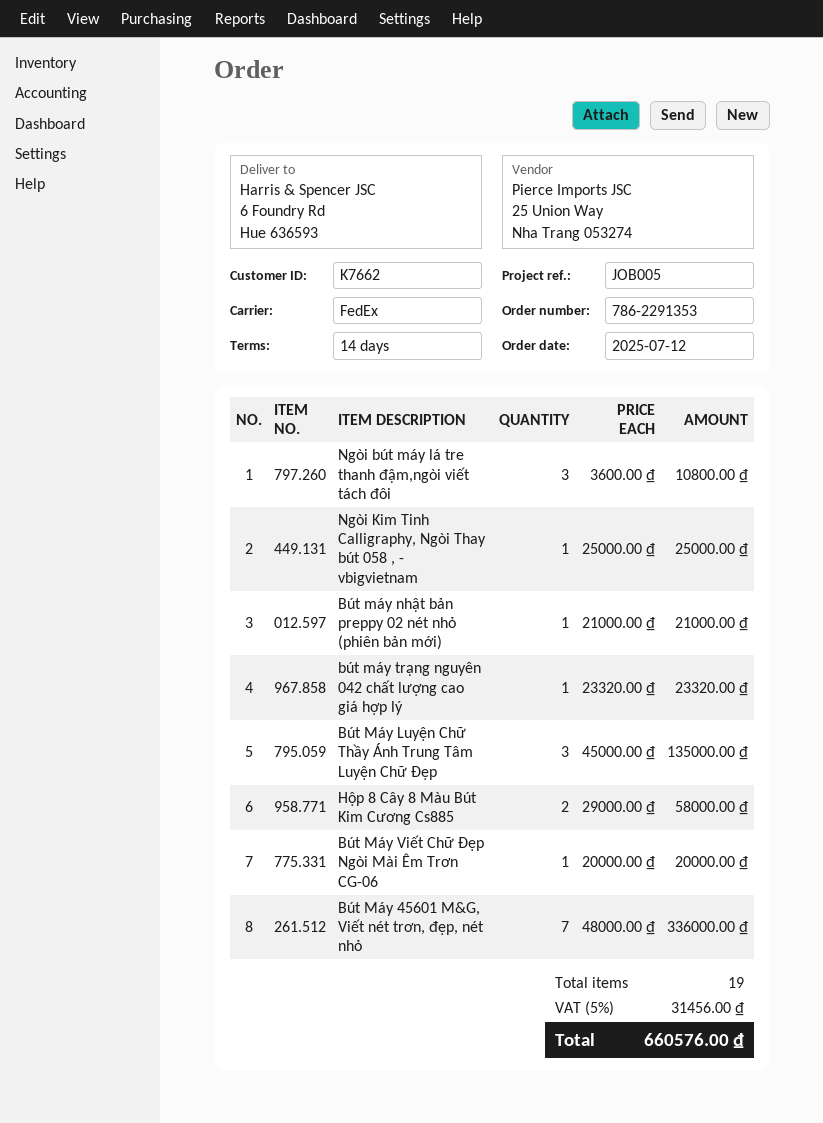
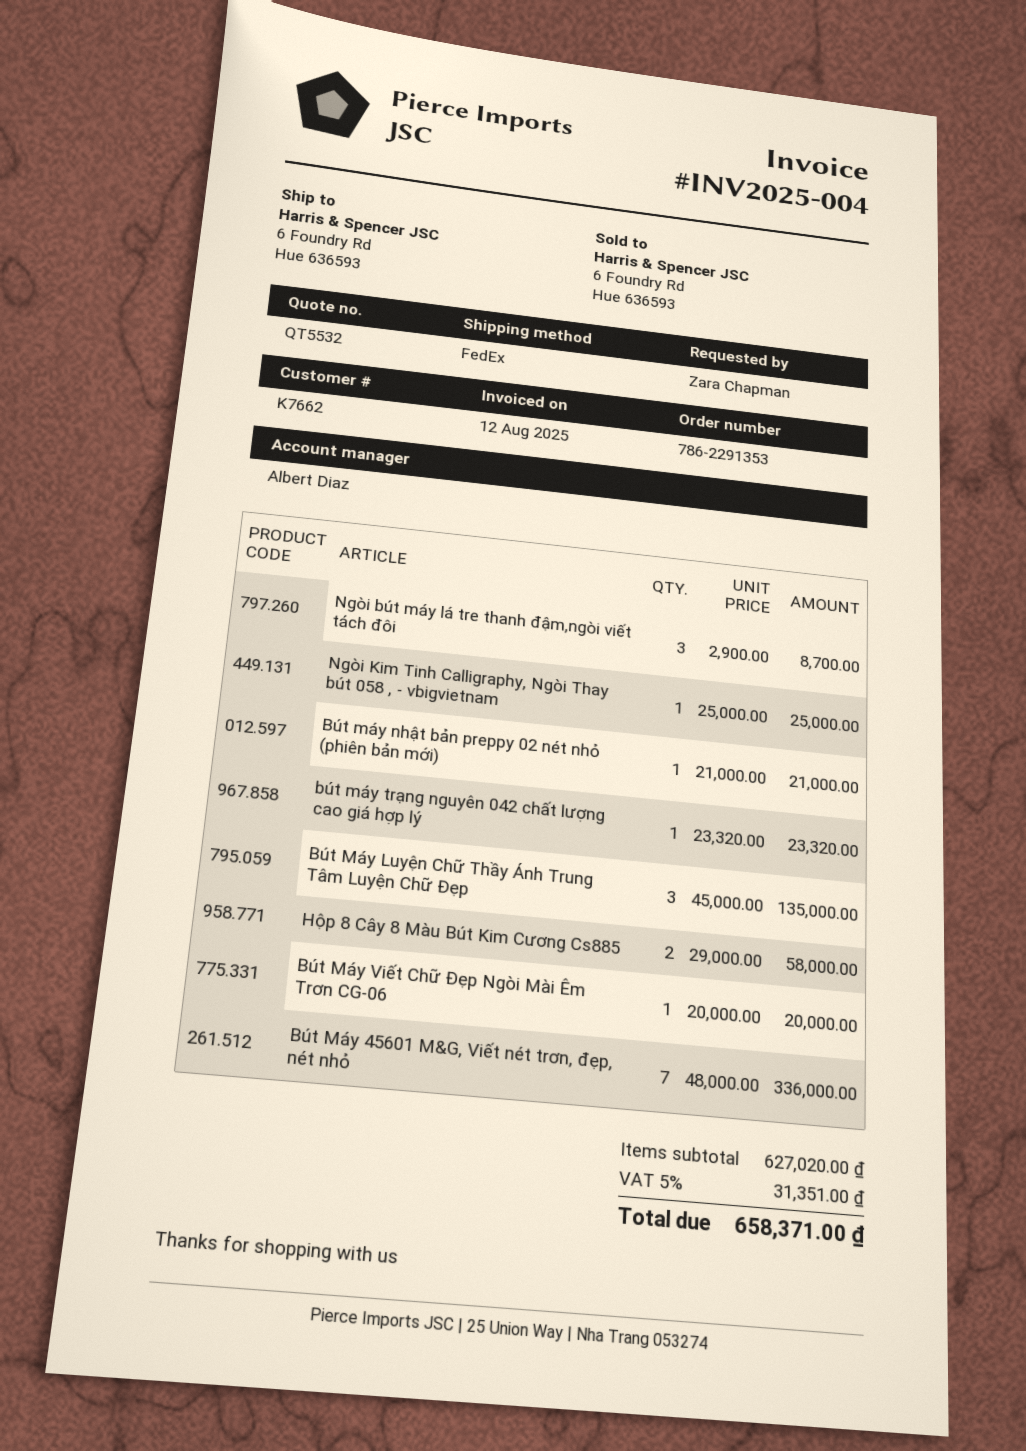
Ngòi bút máy lá tre thanh đậm,ngòi viết tách đôi: 3 x 3600.00 = 10800.00 -> 3 x 2900.00 = 8700.00
tax: 5% = 31456.00 -> 5% = 31351.00
total: 660576.00 -> 658371.00

